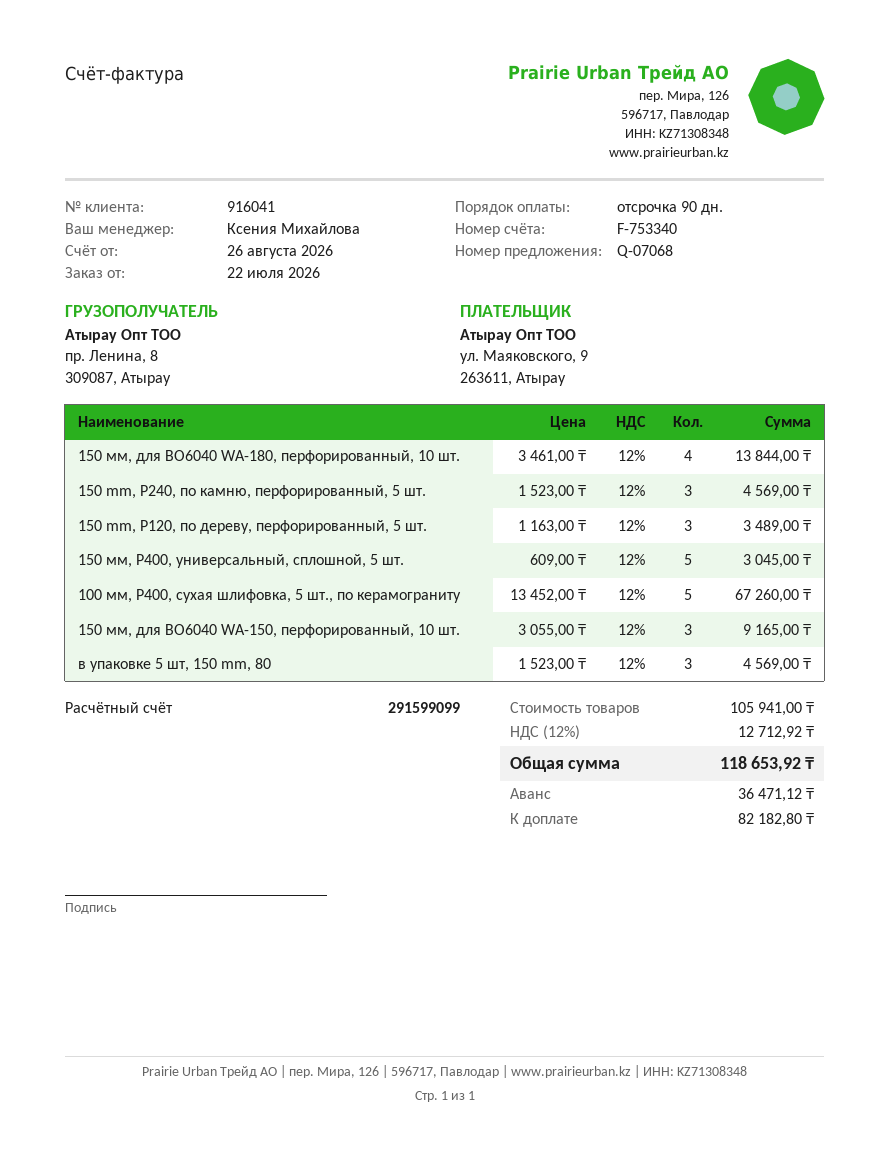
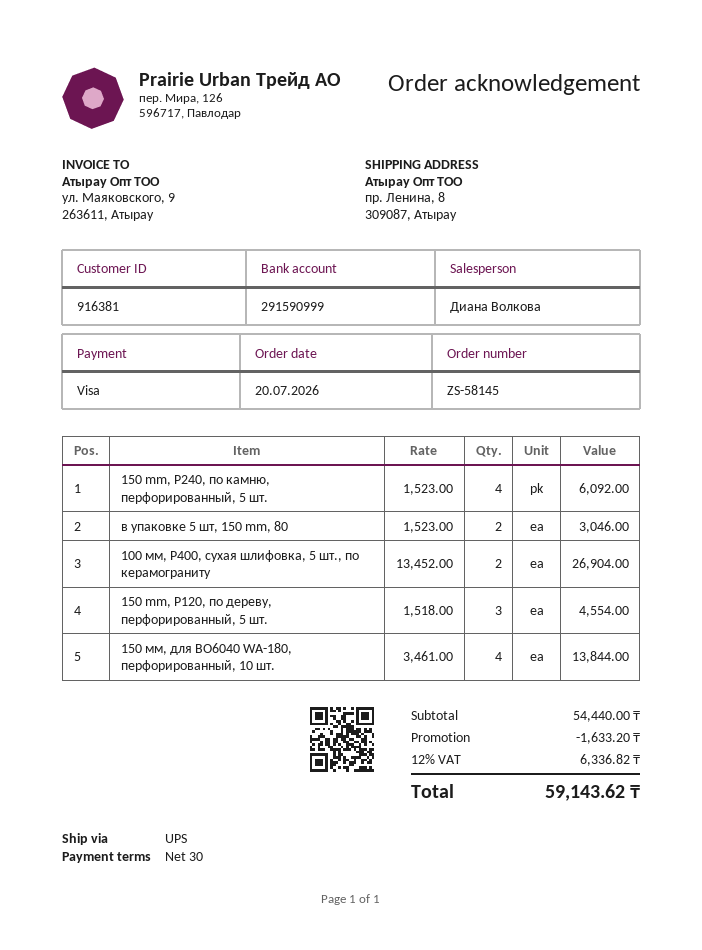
order date: 2026-07-22 -> 2026-07-20
payment terms: 90 days -> 30 days
customer number: 916041 -> 916381
sales rep: Ксения Михайлова -> Диана Волкова
bank account: 291599099 -> 291590999
150 mm, Р240, по камню, перфорированный, 5 шт.: 3 x 1523.00 = 4569.00 -> 4 x 1523.00 = 6092.00
150 mm, Р120, по дереву, перфорированный, 5 шт.: 3 x 1163.00 = 3489.00 -> 3 x 1518.00 = 4554.00
150 мм, P400, универсальный, сплошной, 5 шт.: 5 x 609.00 = 3045.00 -> none
100 мм, P400, сухая шлифовка, 5 шт., по керамограниту: 5 x 13452.00 = 67260.00 -> 2 x 13452.00 = 26904.00
150 мм, для ВО6040 WA-150, перфорированный, 10 шт.: 3 x 3055.00 = 9165.00 -> none
в упаковке 5 шт, 150 mm, 80: 3 x 1523.00 = 4569.00 -> 2 x 1523.00 = 3046.00
subtotal: 105941.00 -> 54440.00
discount: none -> 1633.20
tax: 12% = 12712.92 -> 12% = 6336.82
total: 118653.92 -> 59143.62

